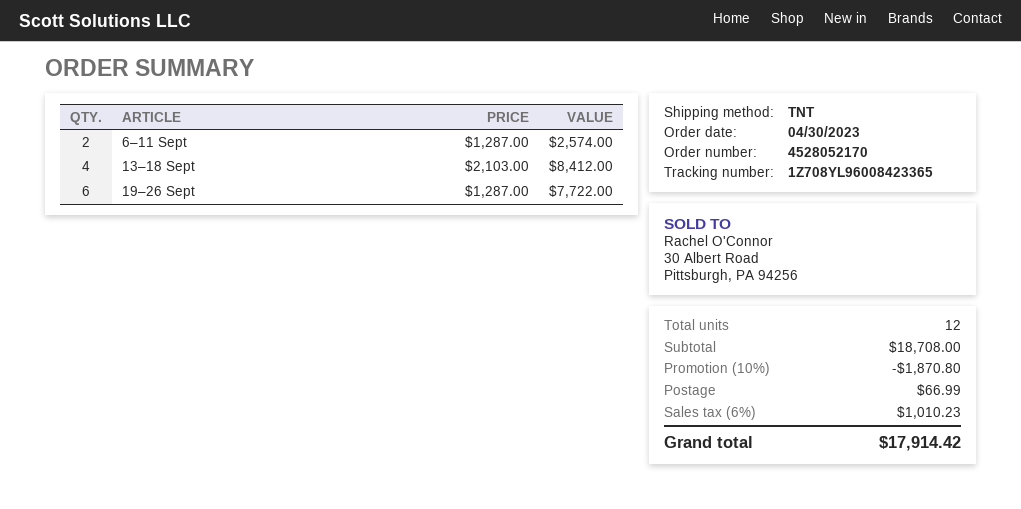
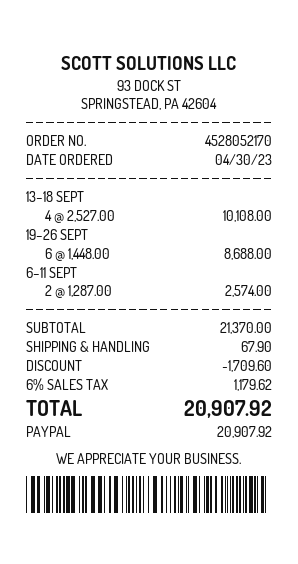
13–18 Sept: 4 x 2103.00 = 8412.00 -> 4 x 2527.00 = 10108.00
19–26 Sept: 6 x 1287.00 = 7722.00 -> 6 x 1448.00 = 8688.00
subtotal: 18708.00 -> 21370.00
discount: 1870.80 -> 1709.60
shipping: 66.99 -> 67.90
tax: 6% = 1010.23 -> 6% = 1179.62
total: 17914.42 -> 20907.92

